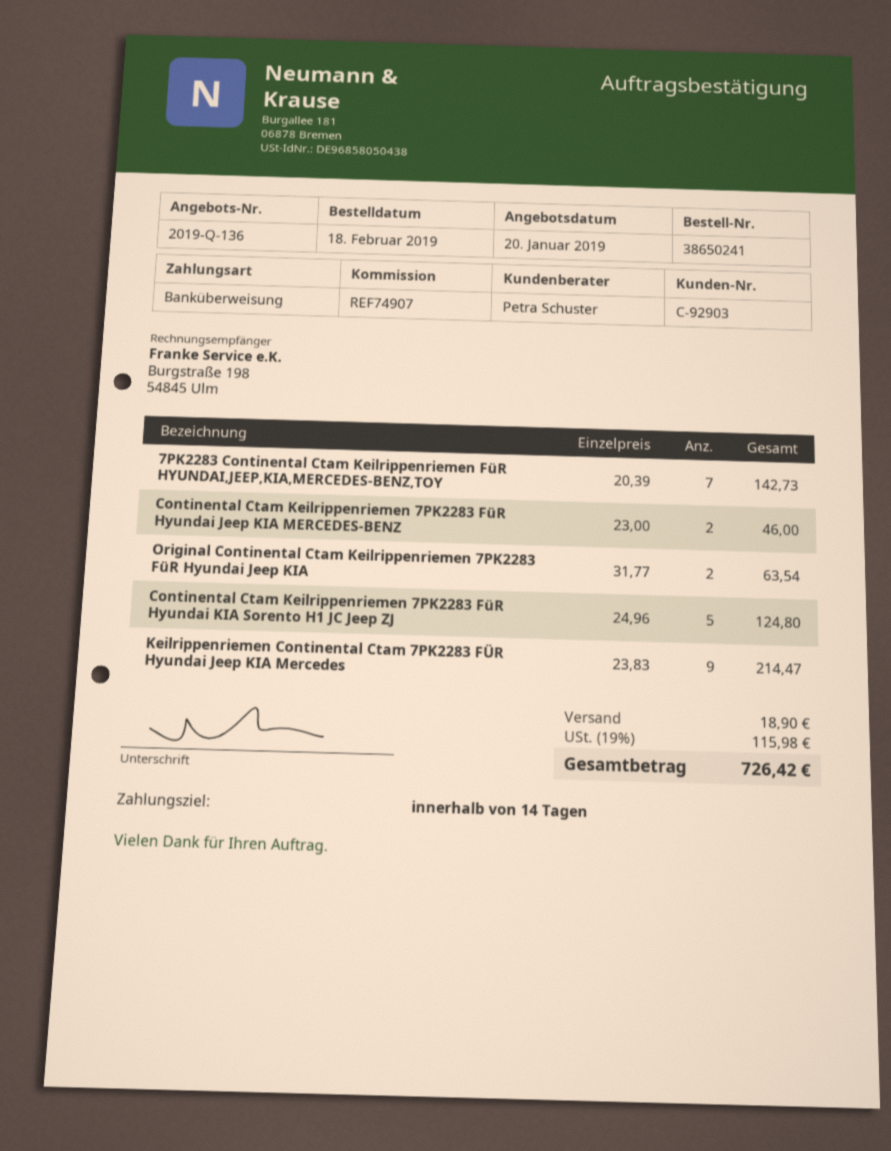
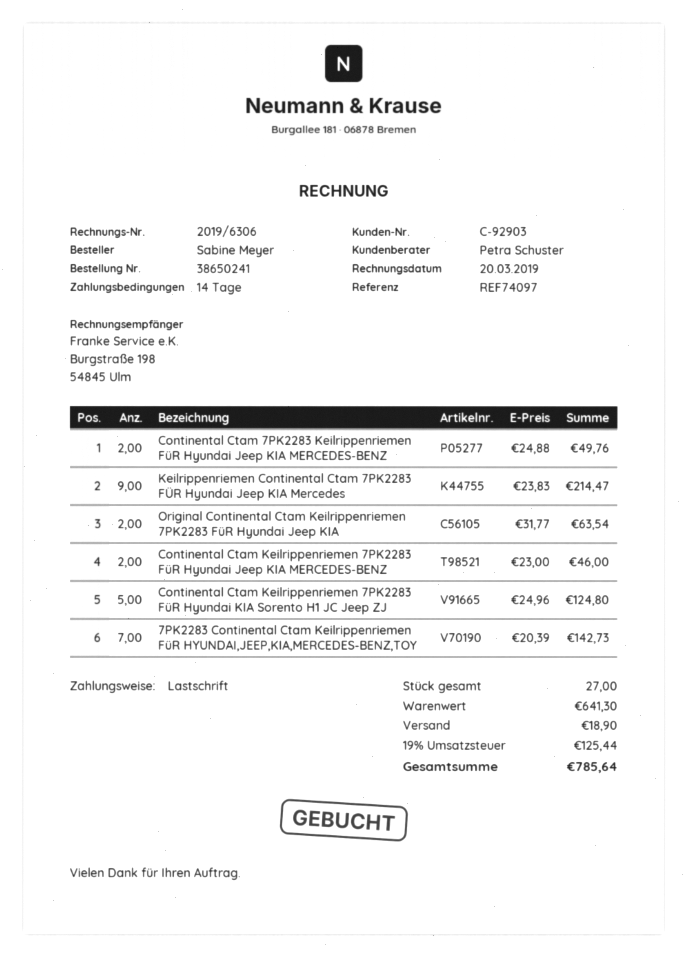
reference: REF74907 -> REF74097
payment method: bank transfer -> direct debit
Continental Ctam 7PK2283 Keilrippenriemen FüR Hyundai Jeep KIA MERCEDES-BENZ: none -> 2 x 24.88 = 49.76
tax: 19% = 115.98 -> 19% = 125.44
total: 726.42 -> 785.64

